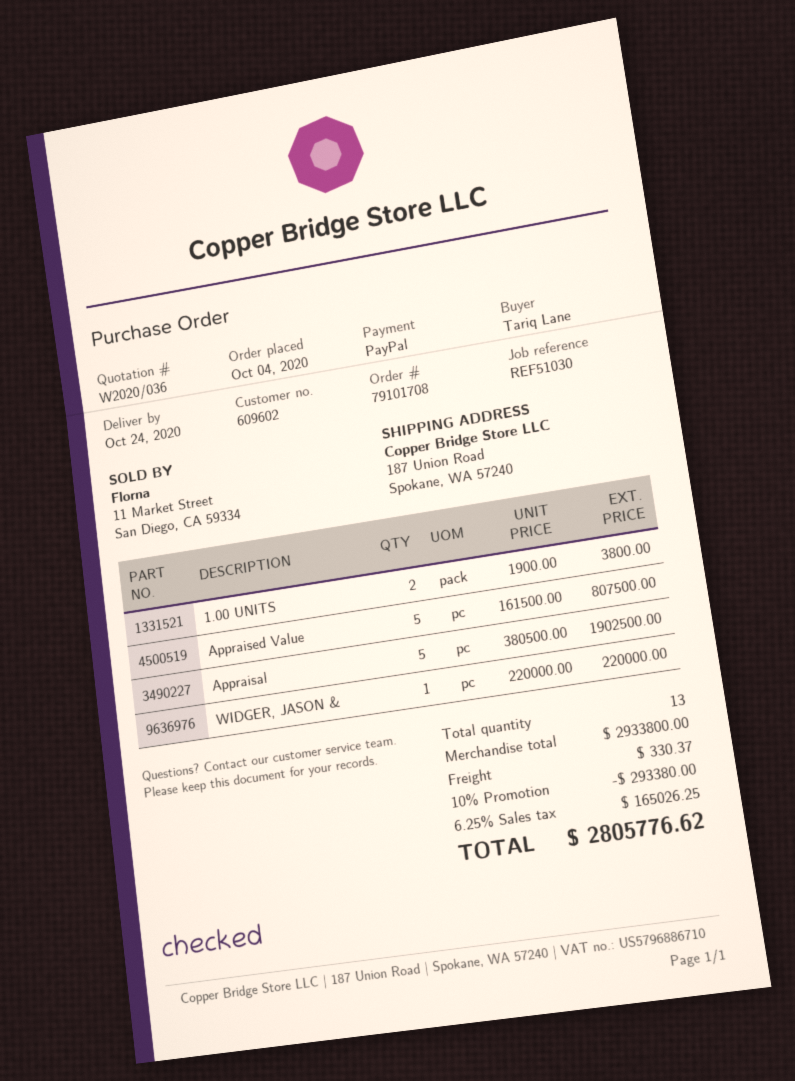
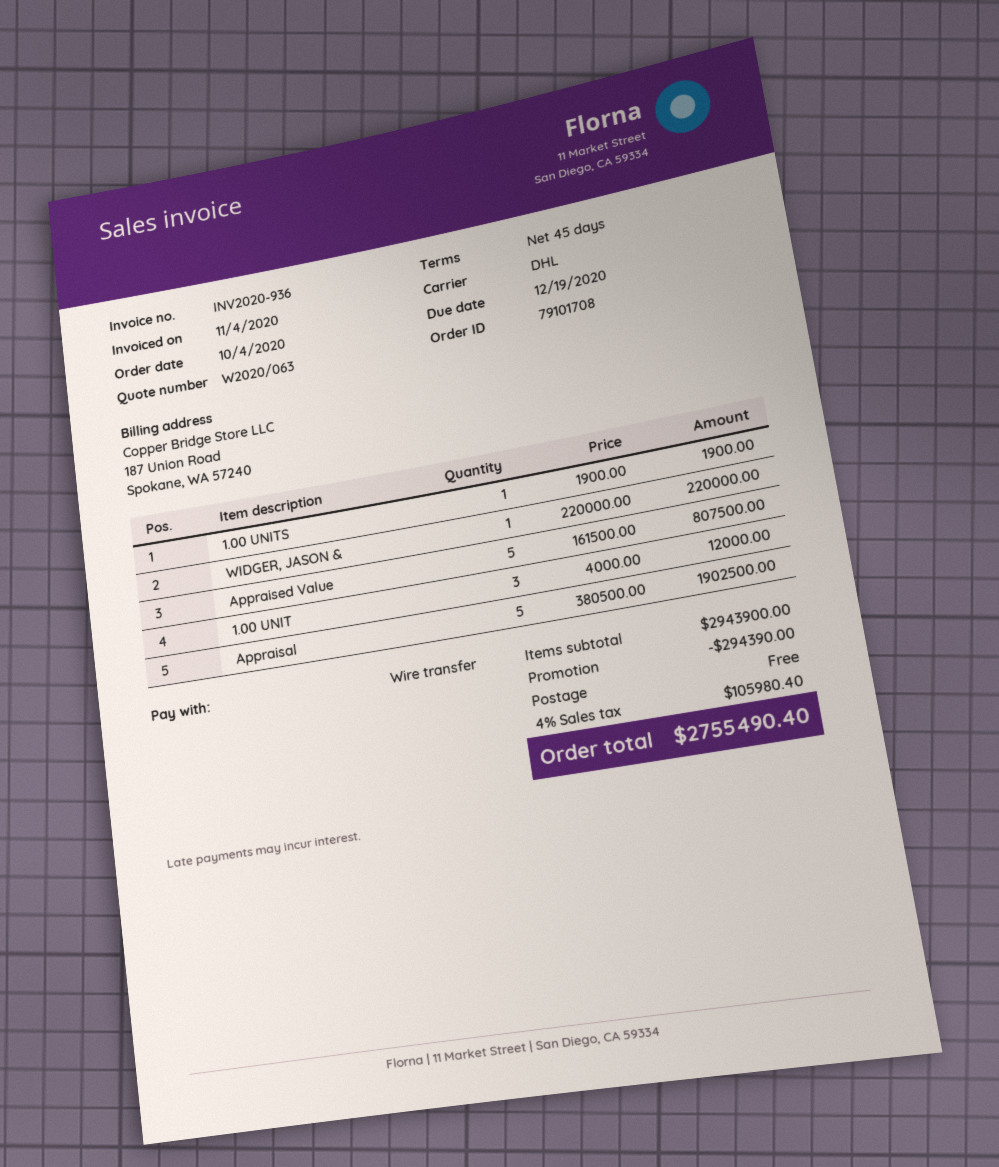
quote number: W2020/036 -> W2020/063
payment method: PayPal -> bank transfer
1.00 UNITS: 2 x 1900.00 = 3800.00 -> 1 x 1900.00 = 1900.00
1.00 UNIT: none -> 3 x 4000.00 = 12000.00
subtotal: 2933800.00 -> 2943900.00
discount: 293380.00 -> 294390.00
shipping: 330.37 -> 0.00
tax: 6.25% = 165026.25 -> 4% = 105980.40
total: 2805776.62 -> 2755490.40

